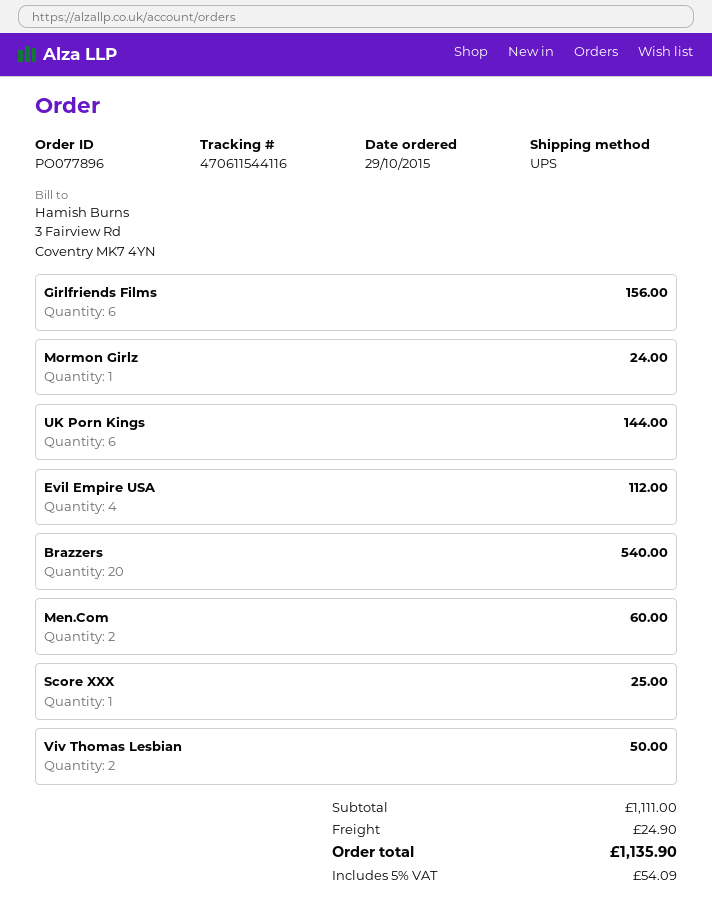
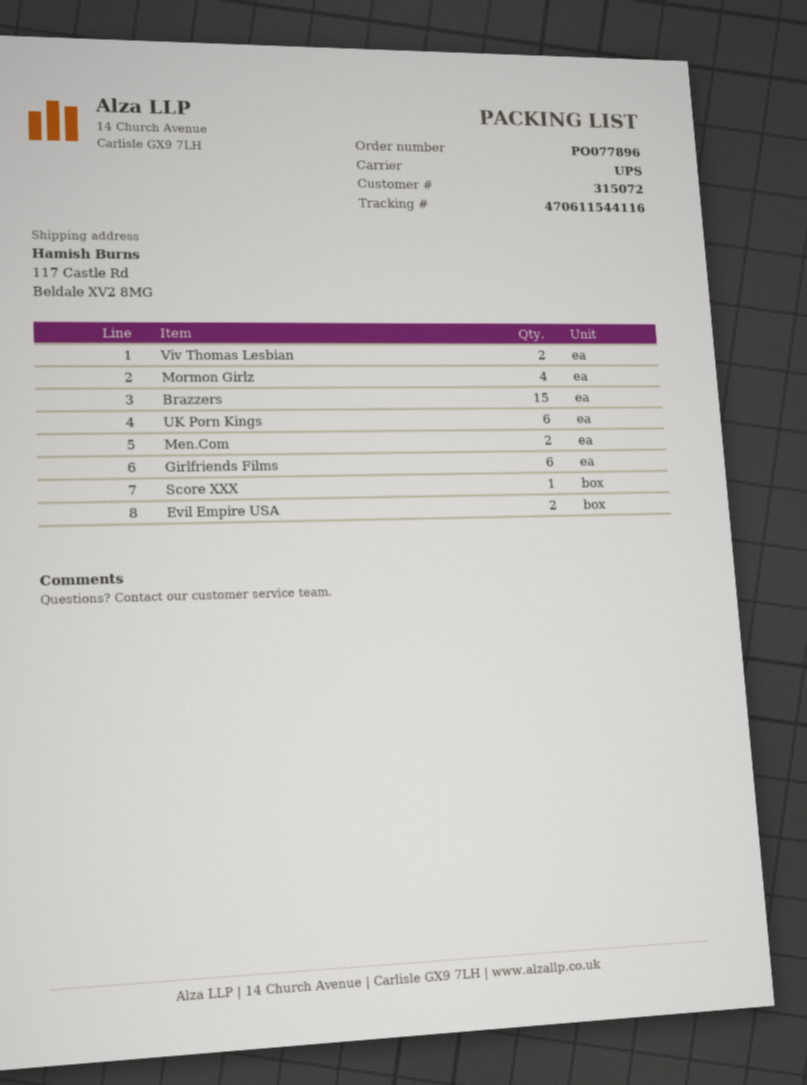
Mormon Girlz: 1 -> 4
Evil Empire USA: 4 -> 2
Brazzers: 20 -> 15

